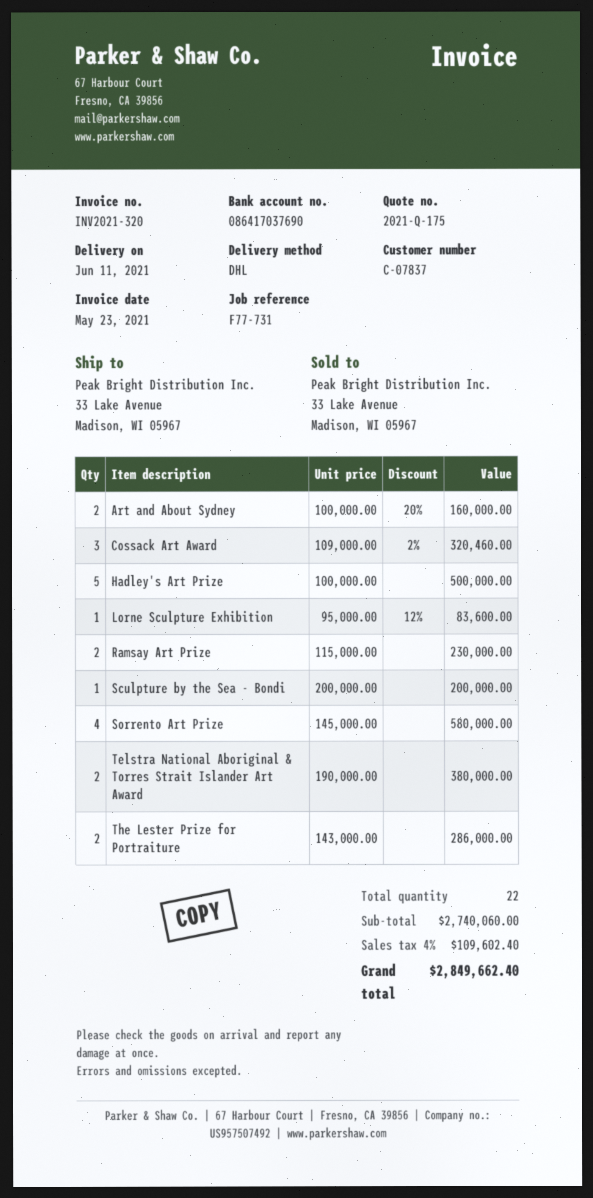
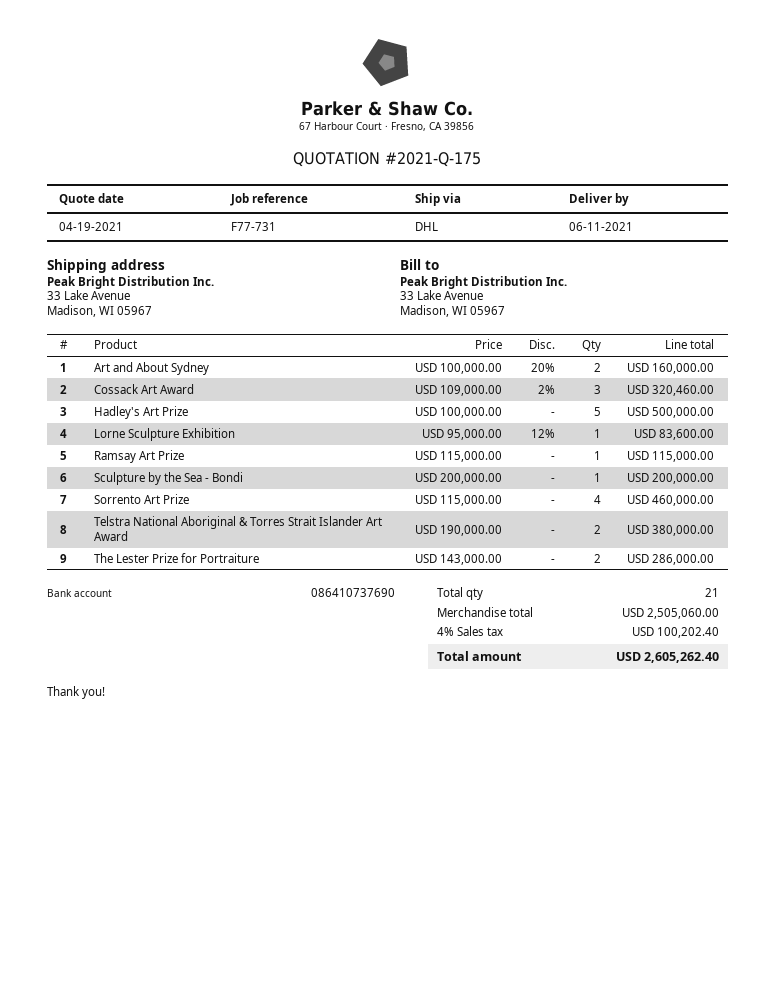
bank account: 086417037690 -> 086410737690
Ramsay Art Prize: 2 x 115000.00 = 230000.00 -> 1 x 115000.00 = 115000.00
Sorrento Art Prize: 4 x 145000.00 = 580000.00 -> 4 x 115000.00 = 460000.00
total quantity: 22 -> 21
subtotal: 2740060.00 -> 2505060.00
tax: 4% = 109602.40 -> 4% = 100202.40
total: 2849662.40 -> 2605262.40

